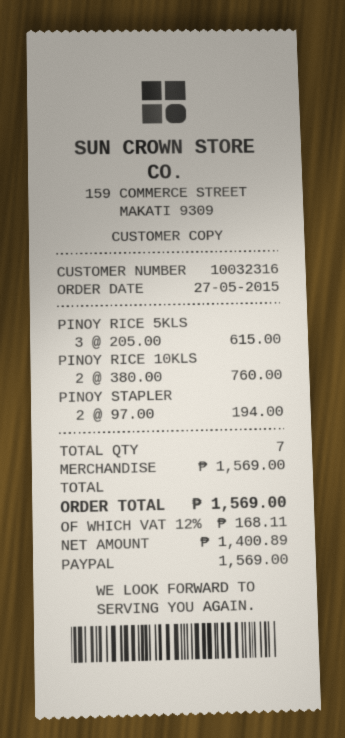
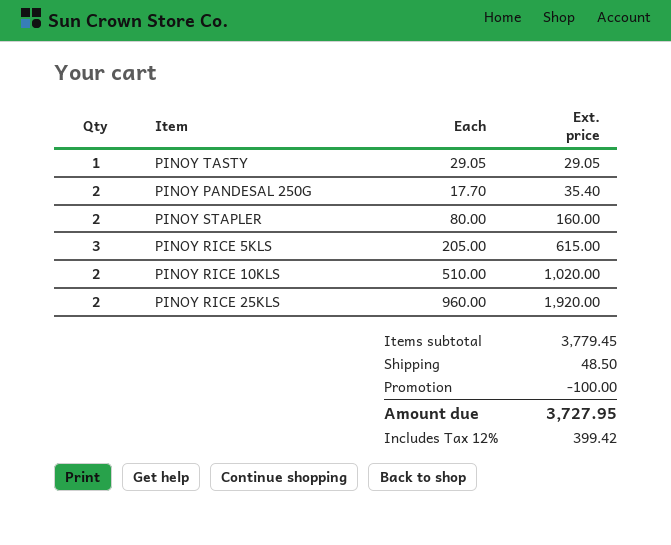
PINOY RICE 10KLS: 2 x 380.00 = 760.00 -> 2 x 510.00 = 1020.00
PINOY STAPLER: 2 x 97.00 = 194.00 -> 2 x 80.00 = 160.00
PINOY TASTY: none -> 1 x 29.05 = 29.05
PINOY PANDESAL 250G: none -> 2 x 17.70 = 35.40
PINOY RICE 25KLS: none -> 2 x 960.00 = 1920.00
subtotal: 1569.00 -> 3779.45
discount: none -> 100.00
shipping: none -> 48.50
tax: 12% = 168.11 -> 12% = 399.42
total: 1569.00 -> 3727.95

